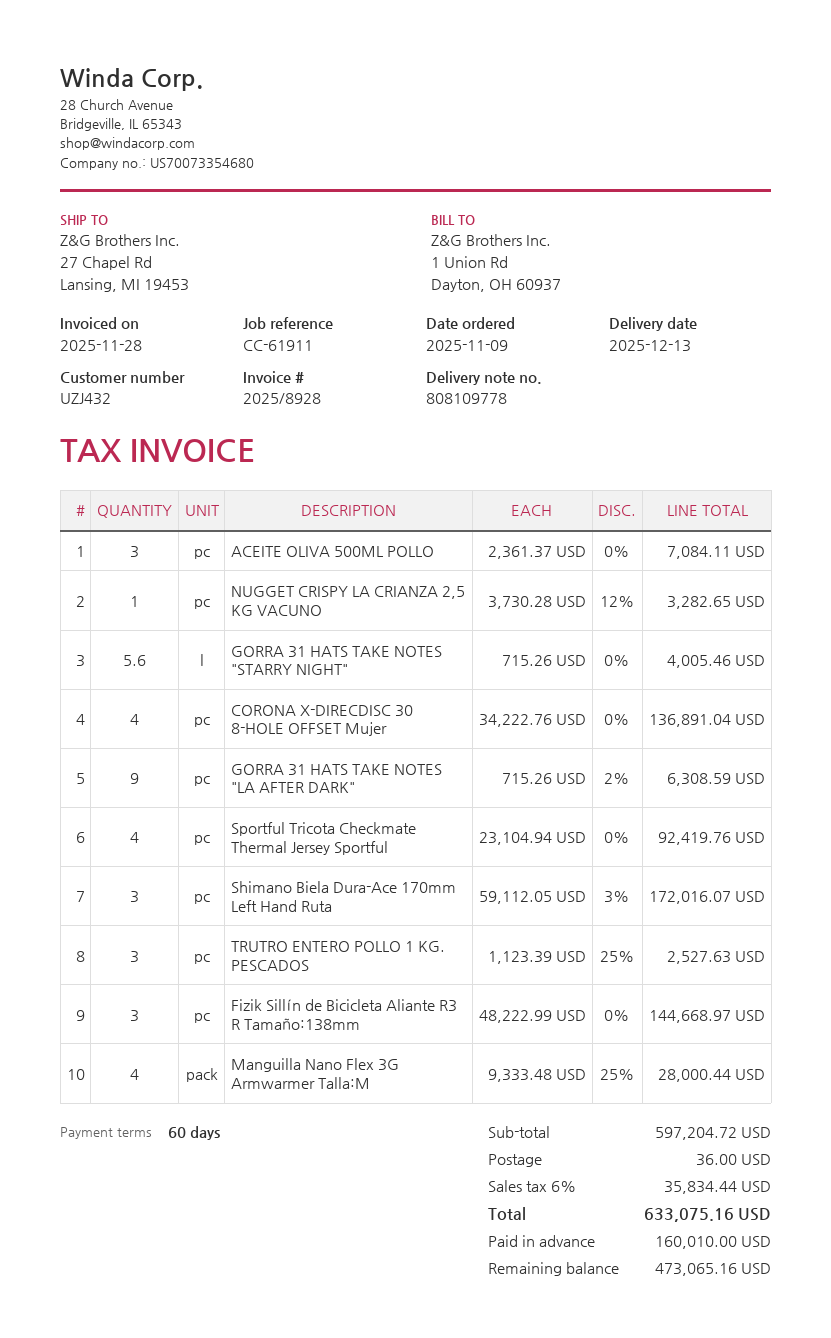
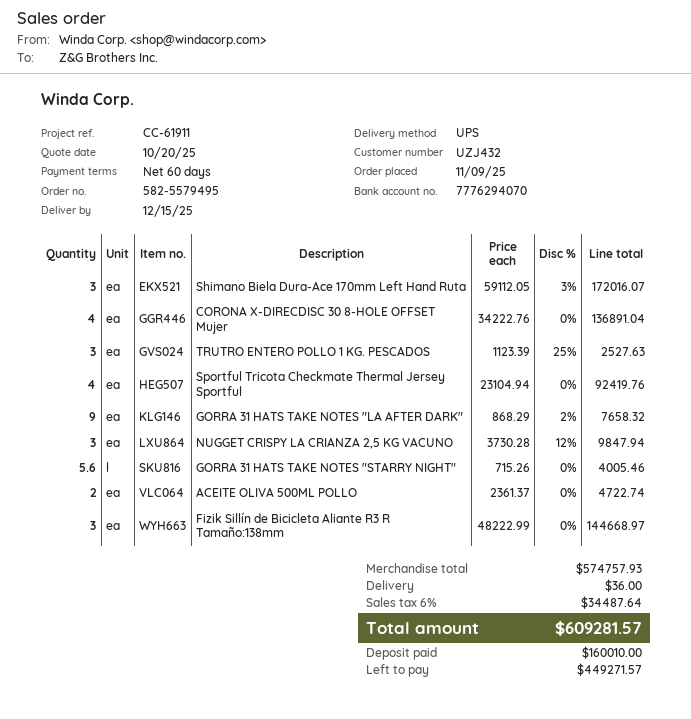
delivery date: 2025-12-13 -> 2025-12-15
ACEITE OLIVA 500ML POLLO: 3 x 2361.37 = 7084.11 -> 2 x 2361.37 = 4722.74
NUGGET CRISPY LA CRIANZA 2,5 KG VACUNO: 1 x 3730.28 - 12% = 3282.65 -> 3 x 3730.28 - 12% = 9847.94
GORRA 31 HATS TAKE NOTES "LA AFTER DARK": 9 x 715.26 - 2% = 6308.59 -> 9 x 868.29 - 2% = 7658.32
Manguilla Nano Flex 3G Armwarmer Talla:M: 4 x 9333.48 - 25% = 28000.44 -> none
subtotal: 597204.72 -> 574757.93
tax: 6% = 35834.44 -> 6% = 34487.64
total: 633075.16 -> 609281.57
balance: 473065.16 -> 449271.57

